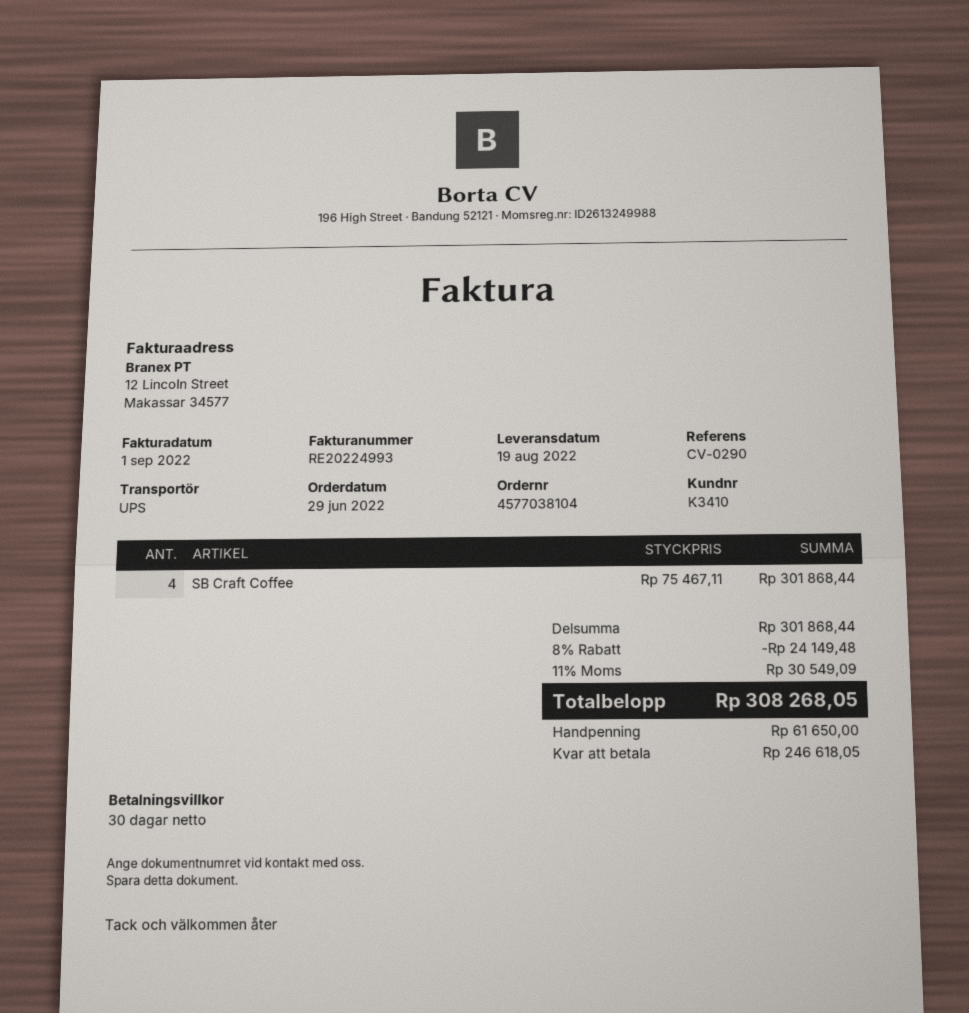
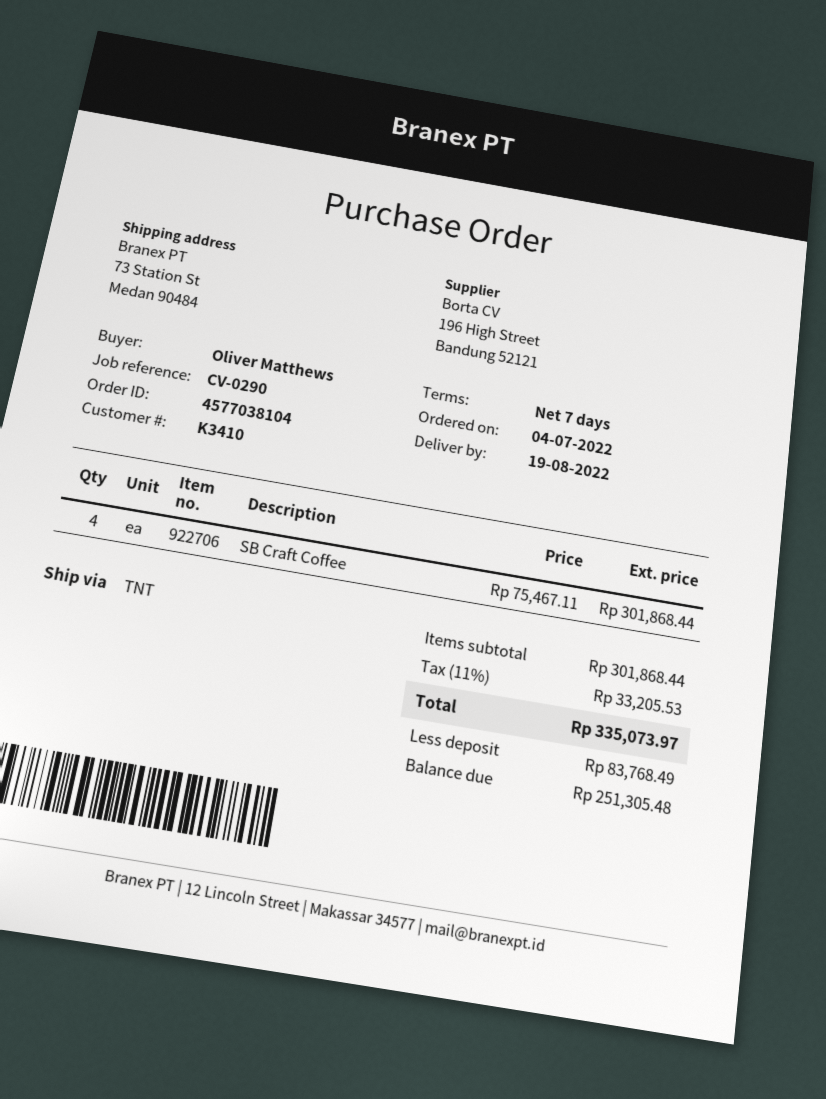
order date: 2022-06-29 -> 2022-07-04
payment terms: 30 days -> 7 days
shipping method: UPS -> TNT
discount: 8% = 24149.48 -> none
tax: 11% = 30549.09 -> 11% = 33205.53
total: 308268.05 -> 335073.97
deposit: 61650.00 -> 83768.49
balance: 246618.05 -> 251305.48

